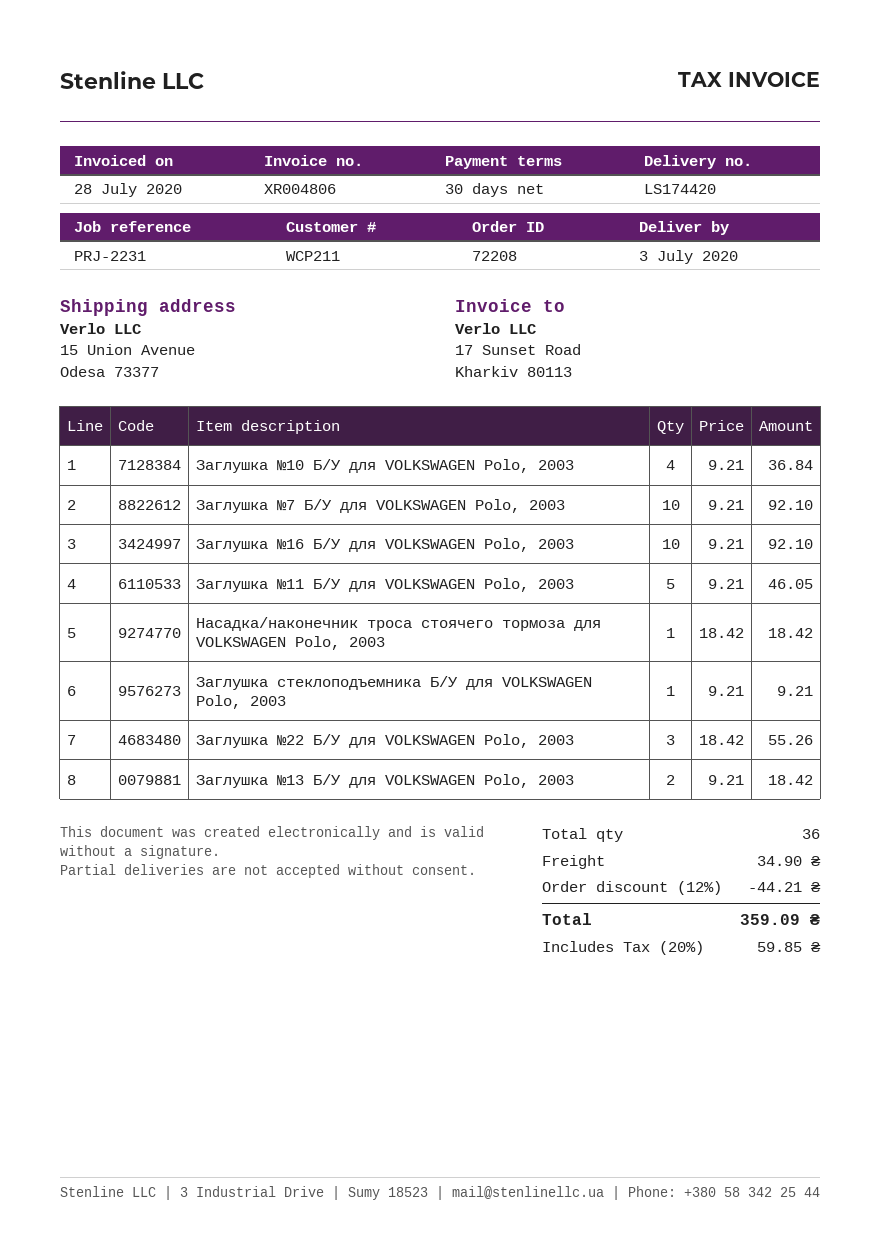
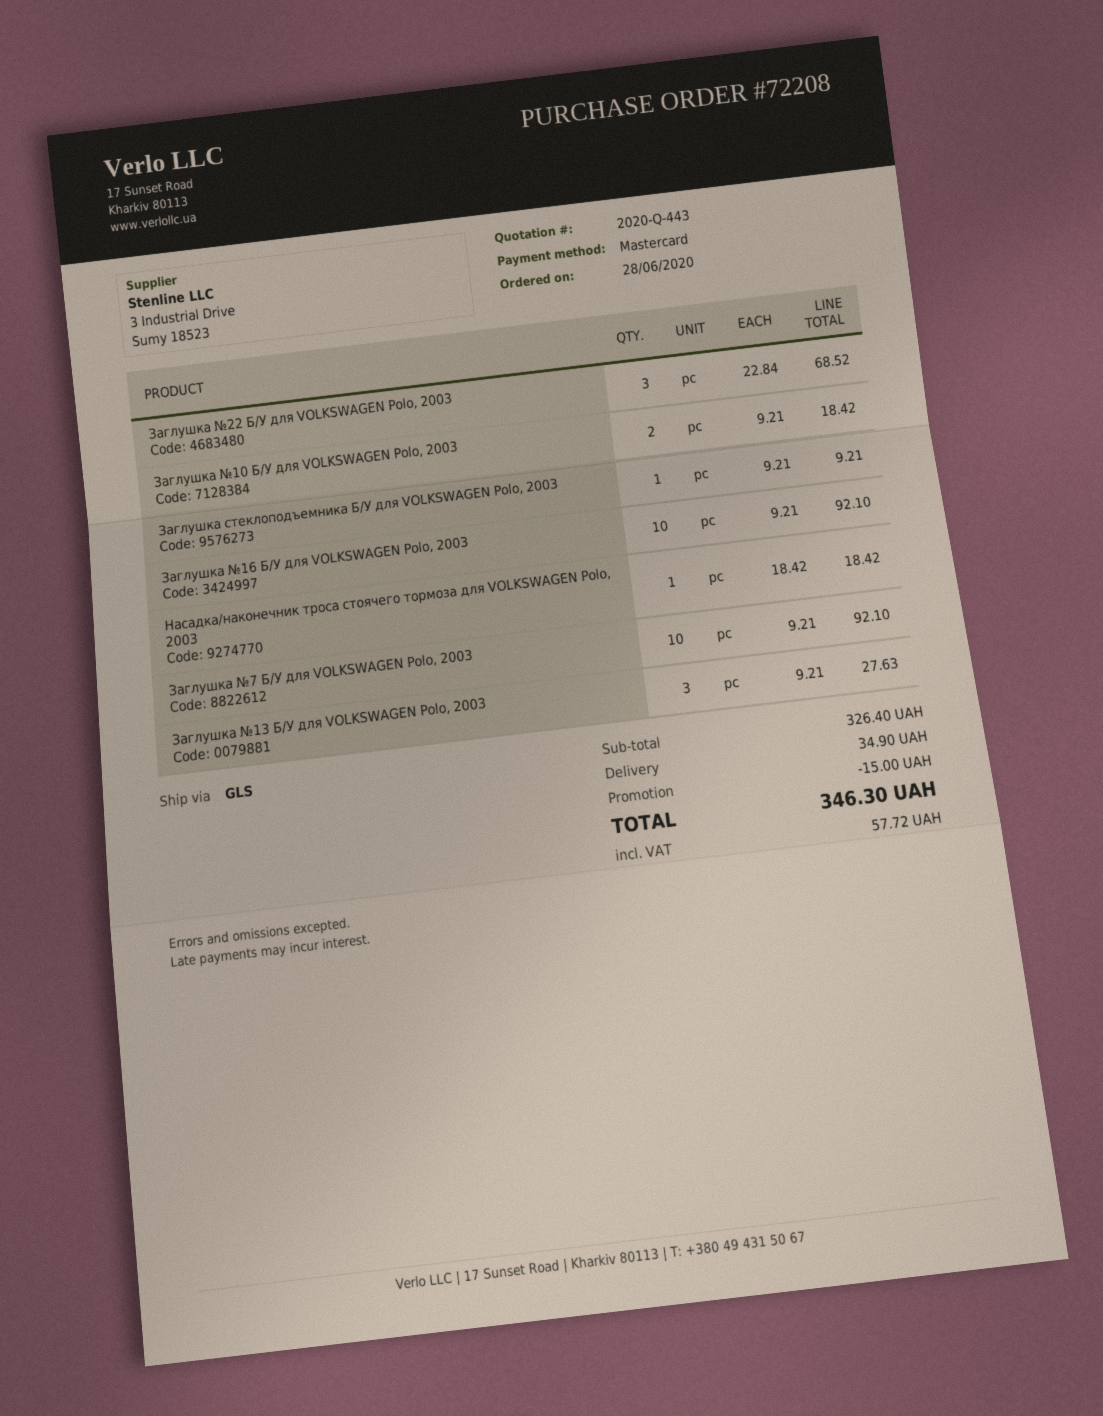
Заглушка №10 Б/У для VOLKSWAGEN Polo, 2003: 4 x 9.21 = 36.84 -> 2 x 9.21 = 18.42
Заглушка №11 Б/У для VOLKSWAGEN Polo, 2003: 5 x 9.21 = 46.05 -> none
Заглушка №22 Б/У для VOLKSWAGEN Polo, 2003: 3 x 18.42 = 55.26 -> 3 x 22.84 = 68.52
Заглушка №13 Б/У для VOLKSWAGEN Polo, 2003: 2 x 9.21 = 18.42 -> 3 x 9.21 = 27.63
discount: 44.21 -> 15.00
tax: 59.85 -> 57.72
total: 359.09 -> 346.30

